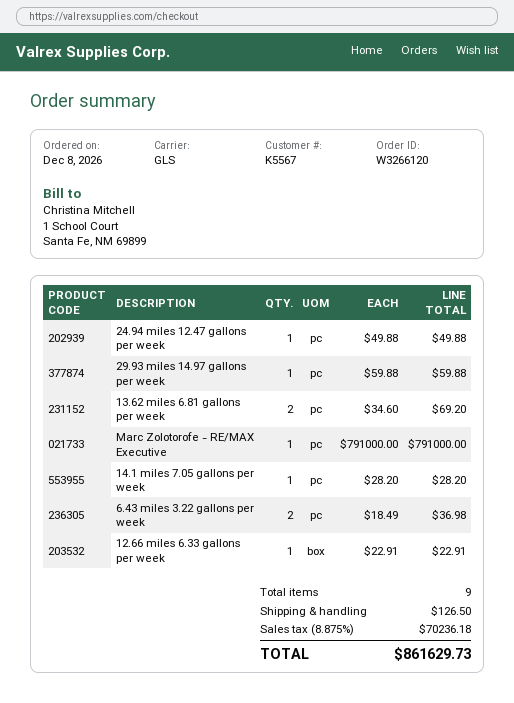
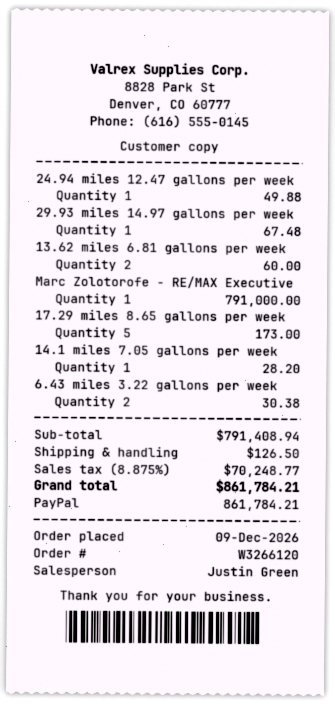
order date: 2026-12-08 -> 2026-12-09
29.93 miles 14.97 gallons per week: 1 for 59.88 -> 1 for 67.48
13.62 miles 6.81 gallons per week: 2 for 69.20 -> 2 for 60.00
6.43 miles 3.22 gallons per week: 2 for 36.98 -> 2 for 30.38
12.66 miles 6.33 gallons per week: 1 for 22.91 -> none
17.29 miles 8.65 gallons per week: none -> 5 for 173.00
tax: 8.875% = 70236.18 -> 8.875% = 70248.77
total: 861629.73 -> 861784.21

